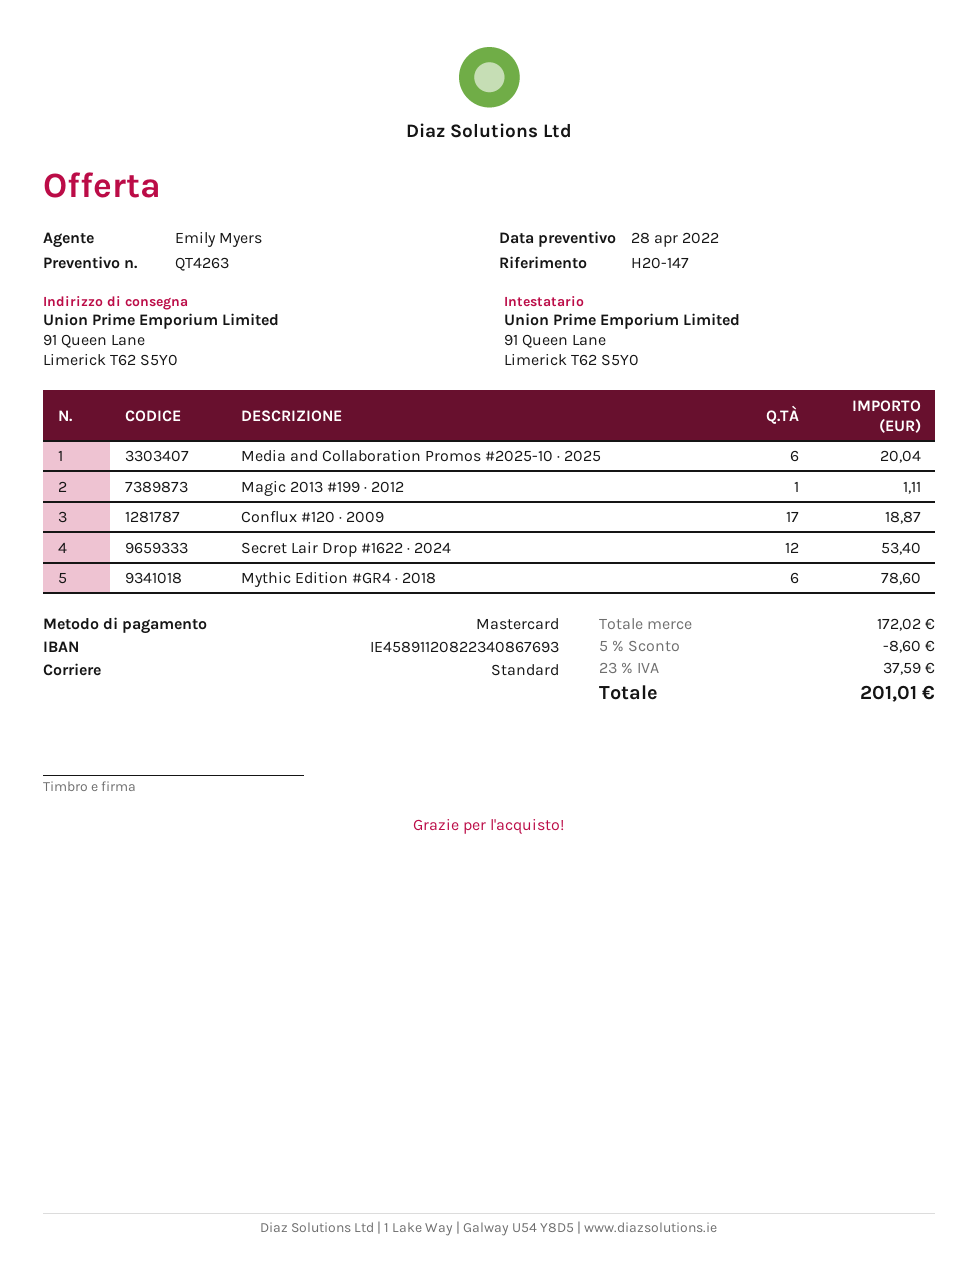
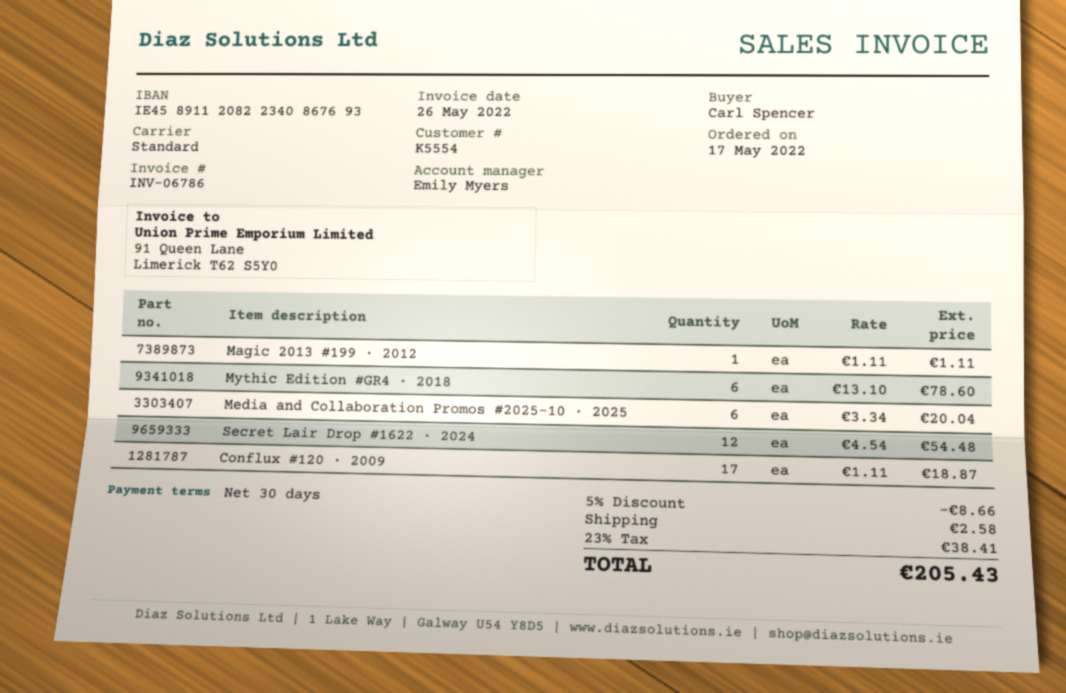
Secret Lair Drop #1622 · 2024: 12 for 53.40 -> 12 for 54.48
discount: 5% = 8.60 -> 5% = 8.66
shipping: none -> 2.58
tax: 23% = 37.59 -> 23% = 38.41
total: 201.01 -> 205.43

